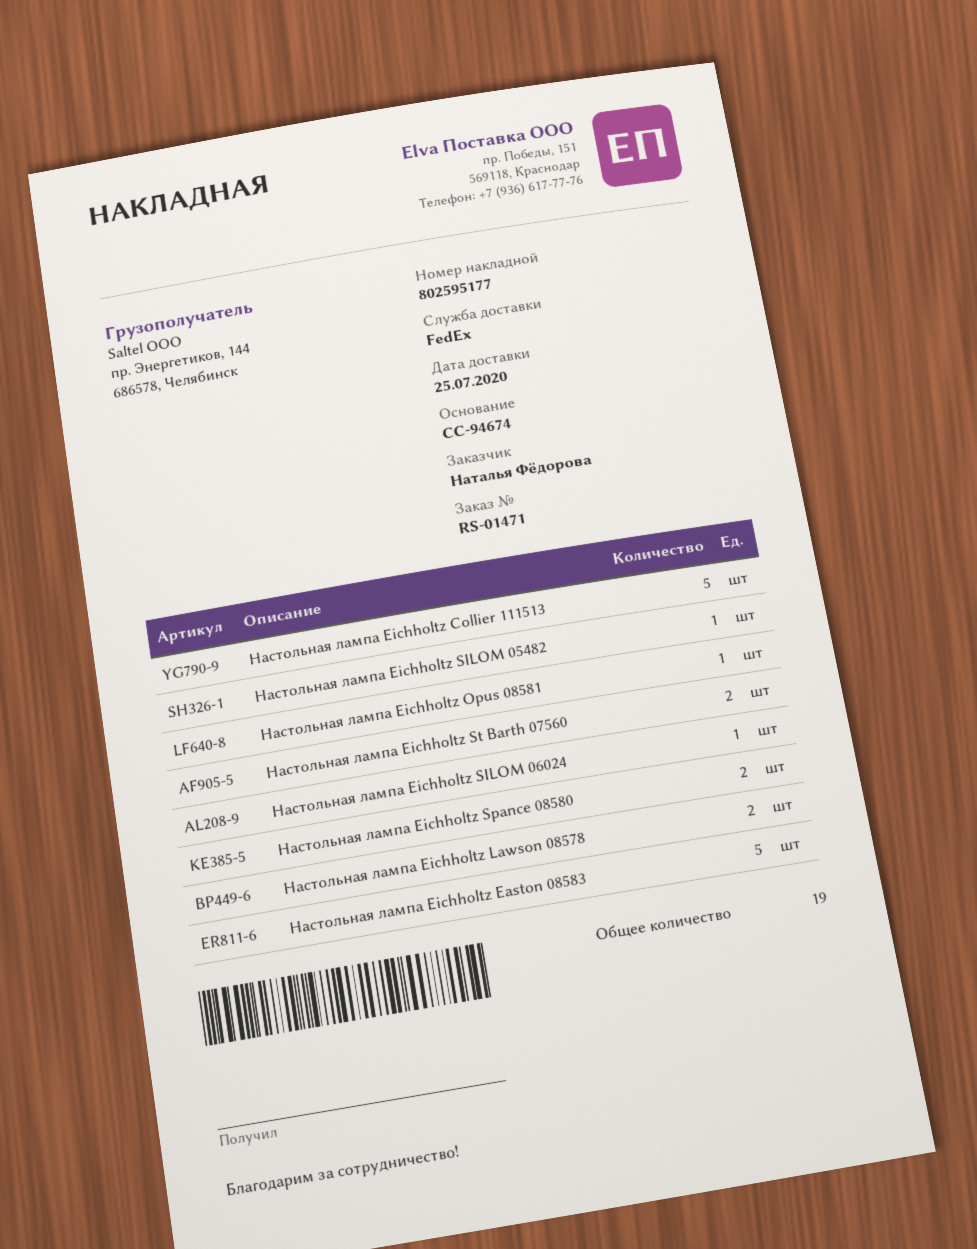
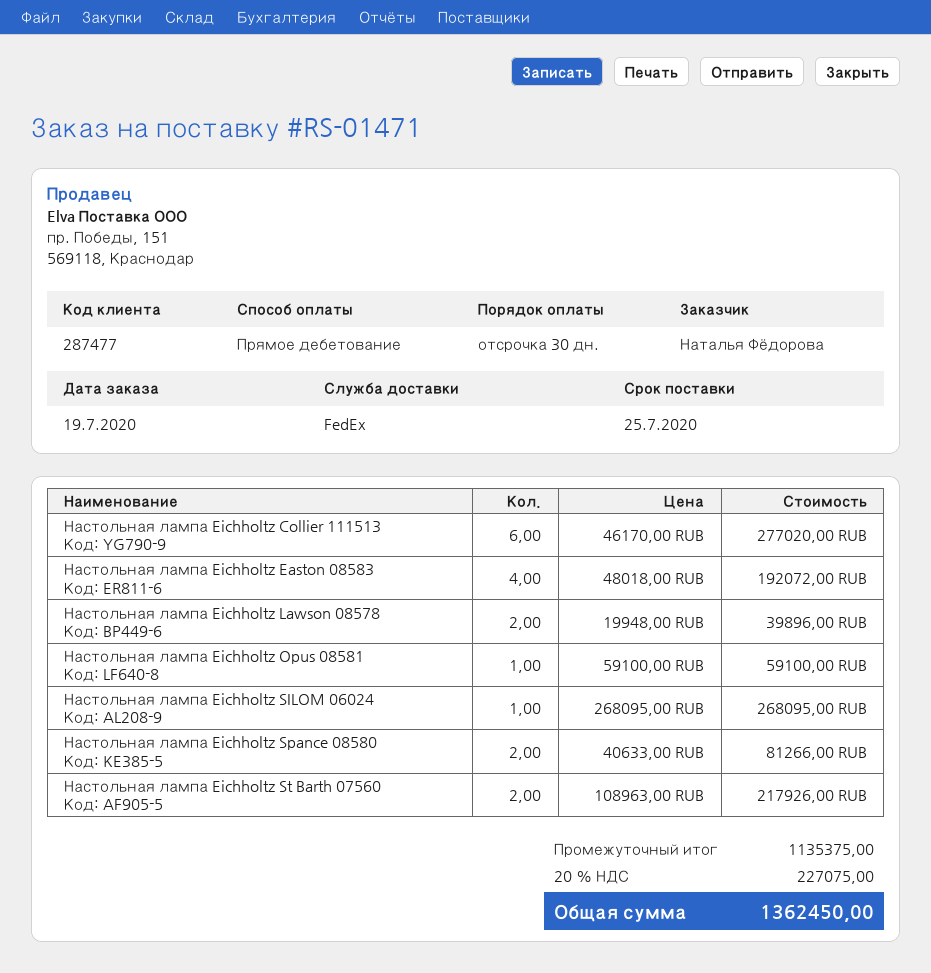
Настольная лампа Eichholtz Collier 111513: 5 -> 6
Настольная лампа Eichholtz SILOM 05482: 1 -> none
Настольная лампа Eichholtz Easton 08583: 5 -> 4

